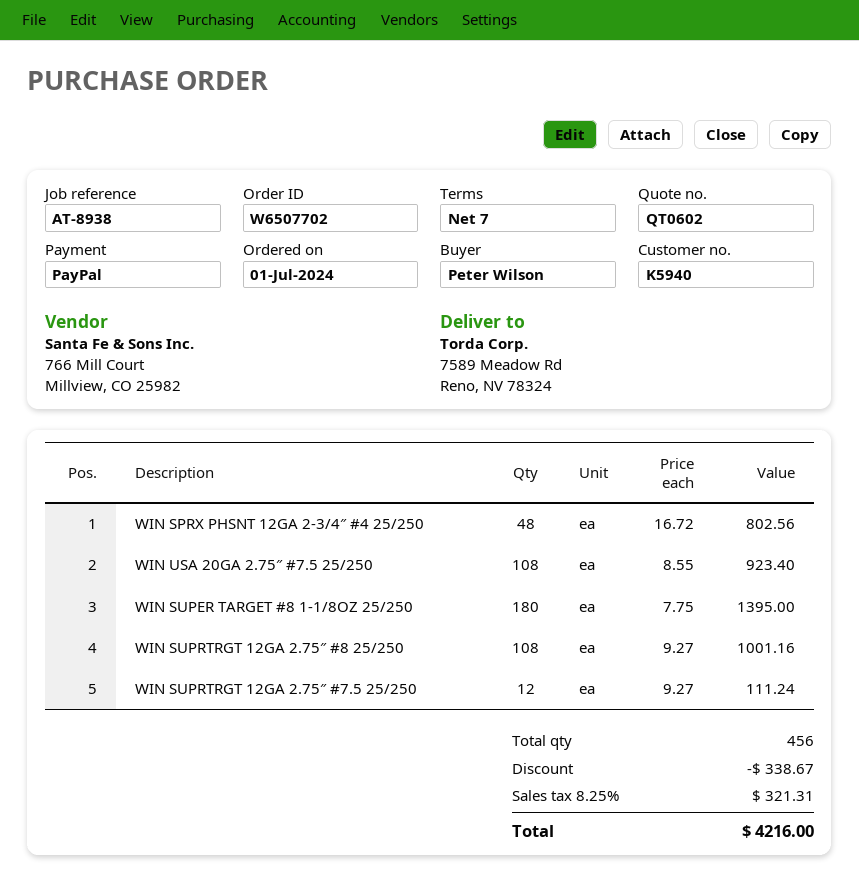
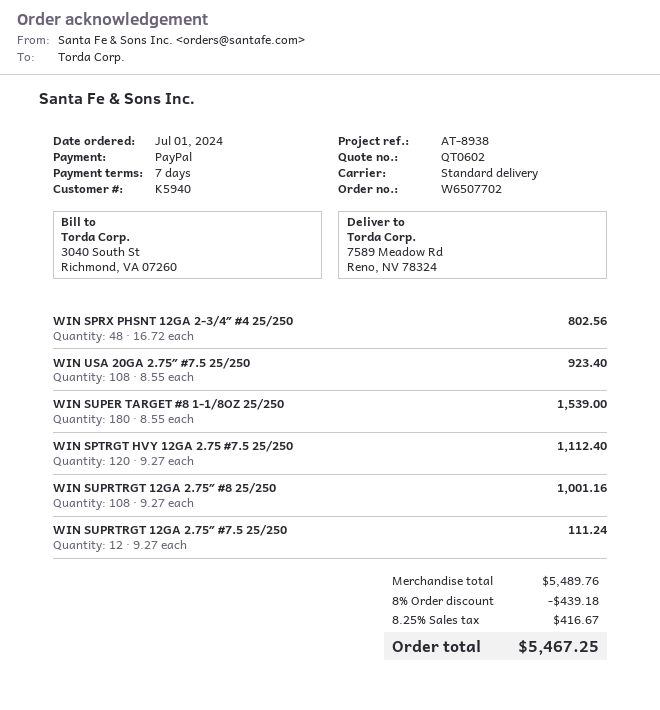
WIN SUPER TARGET #8 1-1/8OZ 25/250: 180 x 7.75 = 1395.00 -> 180 x 8.55 = 1539.00
WIN SPTRGT HVY 12GA 2.75 #7.5 25/250: none -> 120 x 9.27 = 1112.40
discount: 338.67 -> 439.18
tax: 8.25% = 321.31 -> 8.25% = 416.67
total: 4216.00 -> 5467.25

